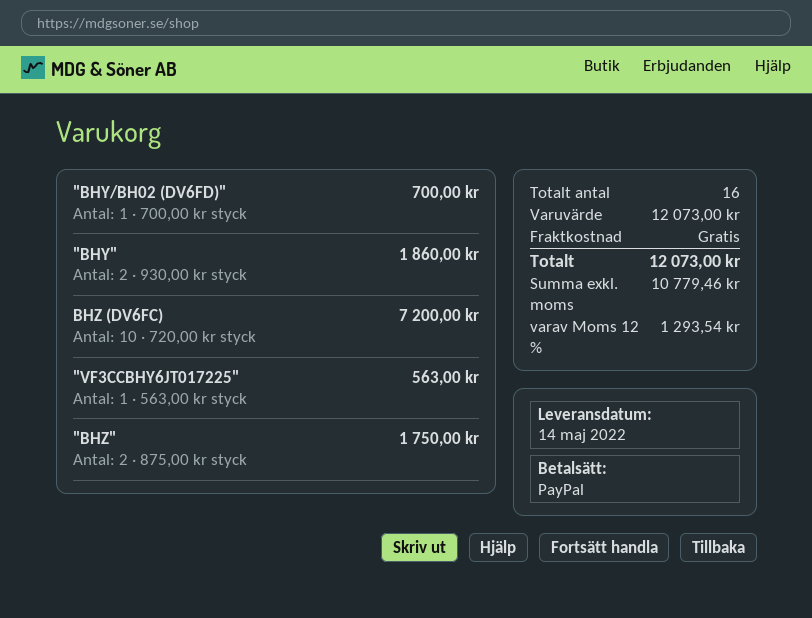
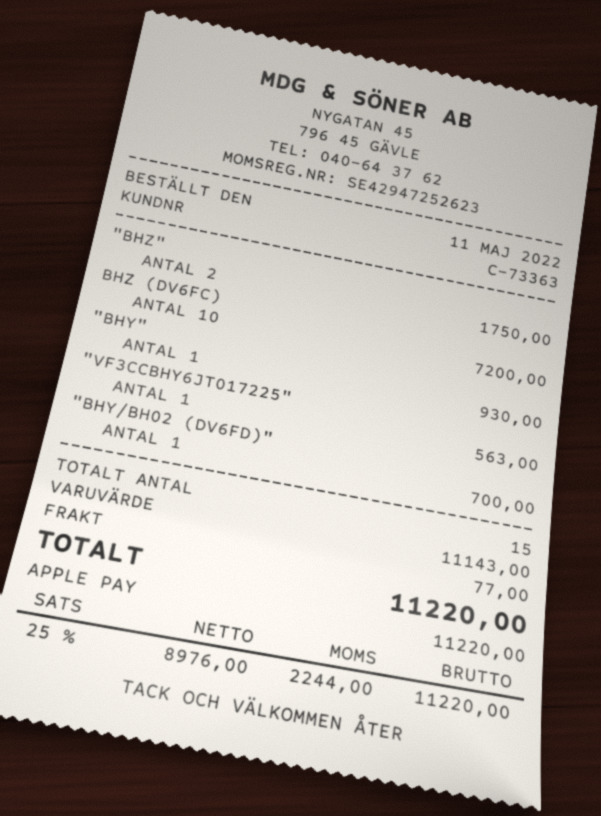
payment method: PayPal -> Apple Pay
"BHY": 2 for 1860.00 -> 1 for 930.00
total quantity: 16 -> 15
subtotal: 12073.00 -> 11143.00
shipping: 0.00 -> 77.00
net: 10779.46 -> 8976.00
tax: 12% = 1293.54 -> 25% = 2244.00
total: 12073.00 -> 11220.00

